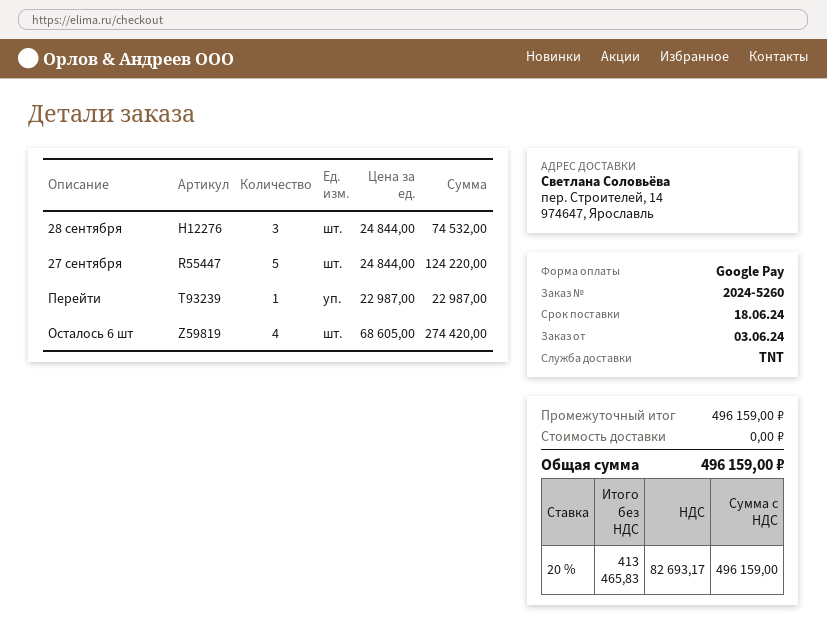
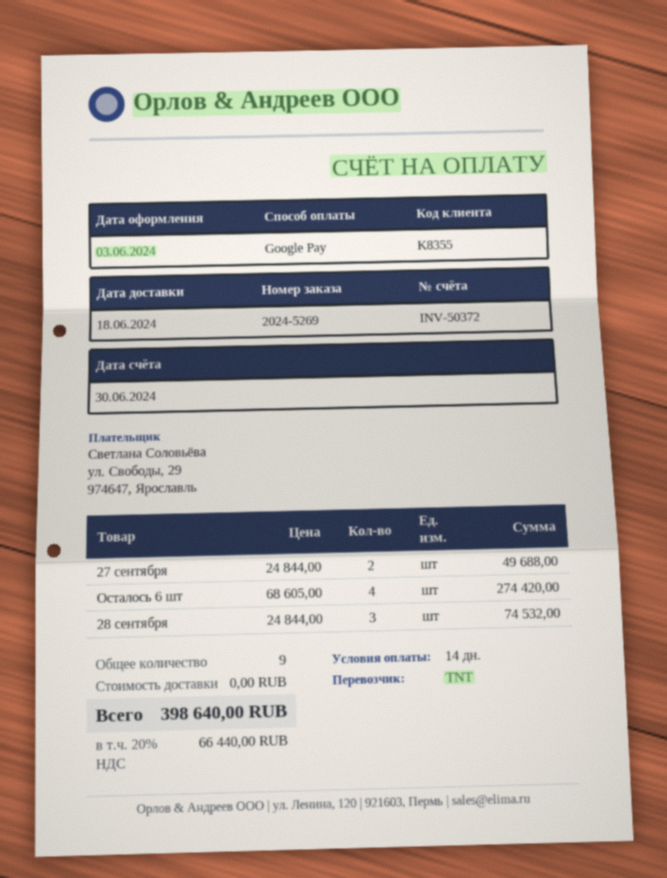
order number: 2024-5260 -> 2024-5269
27 сентября: 5 x 24844.00 = 124220.00 -> 2 x 24844.00 = 49688.00
Перейти: 1 x 22987.00 = 22987.00 -> none
tax: 20% = 82693.17 -> 20% = 66440.00
total: 496159.00 -> 398640.00

